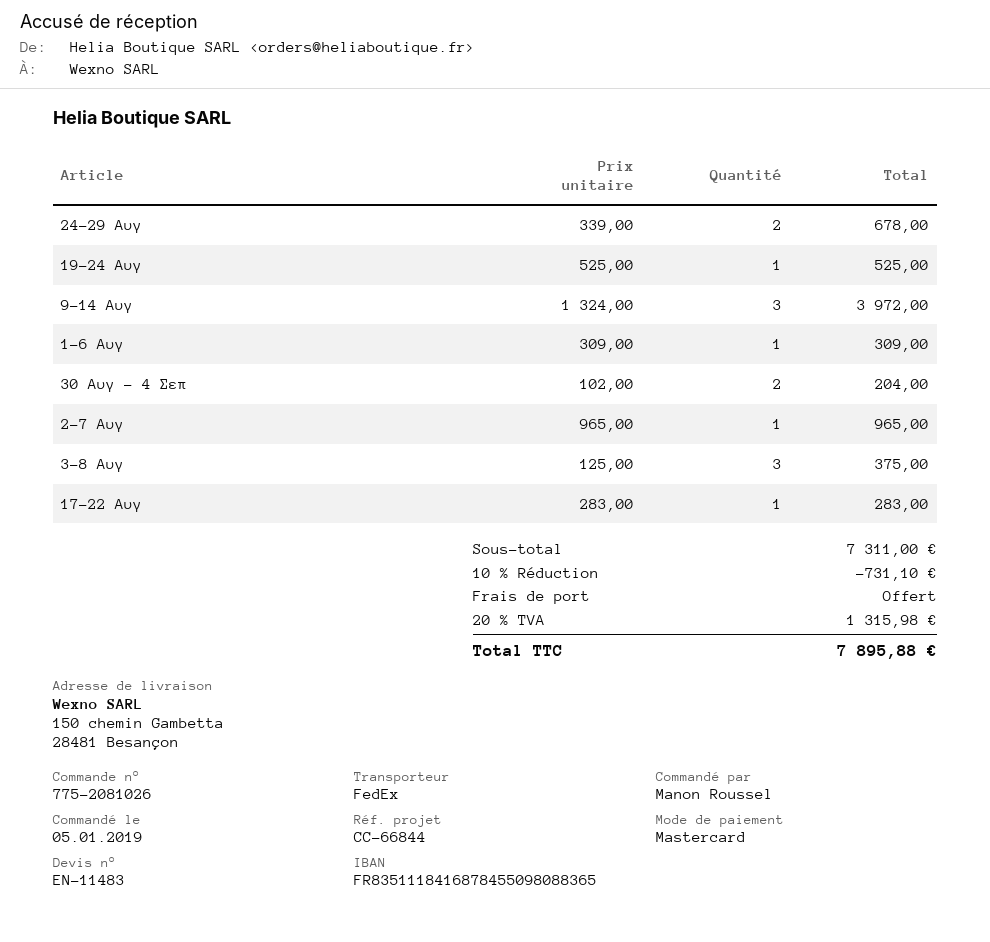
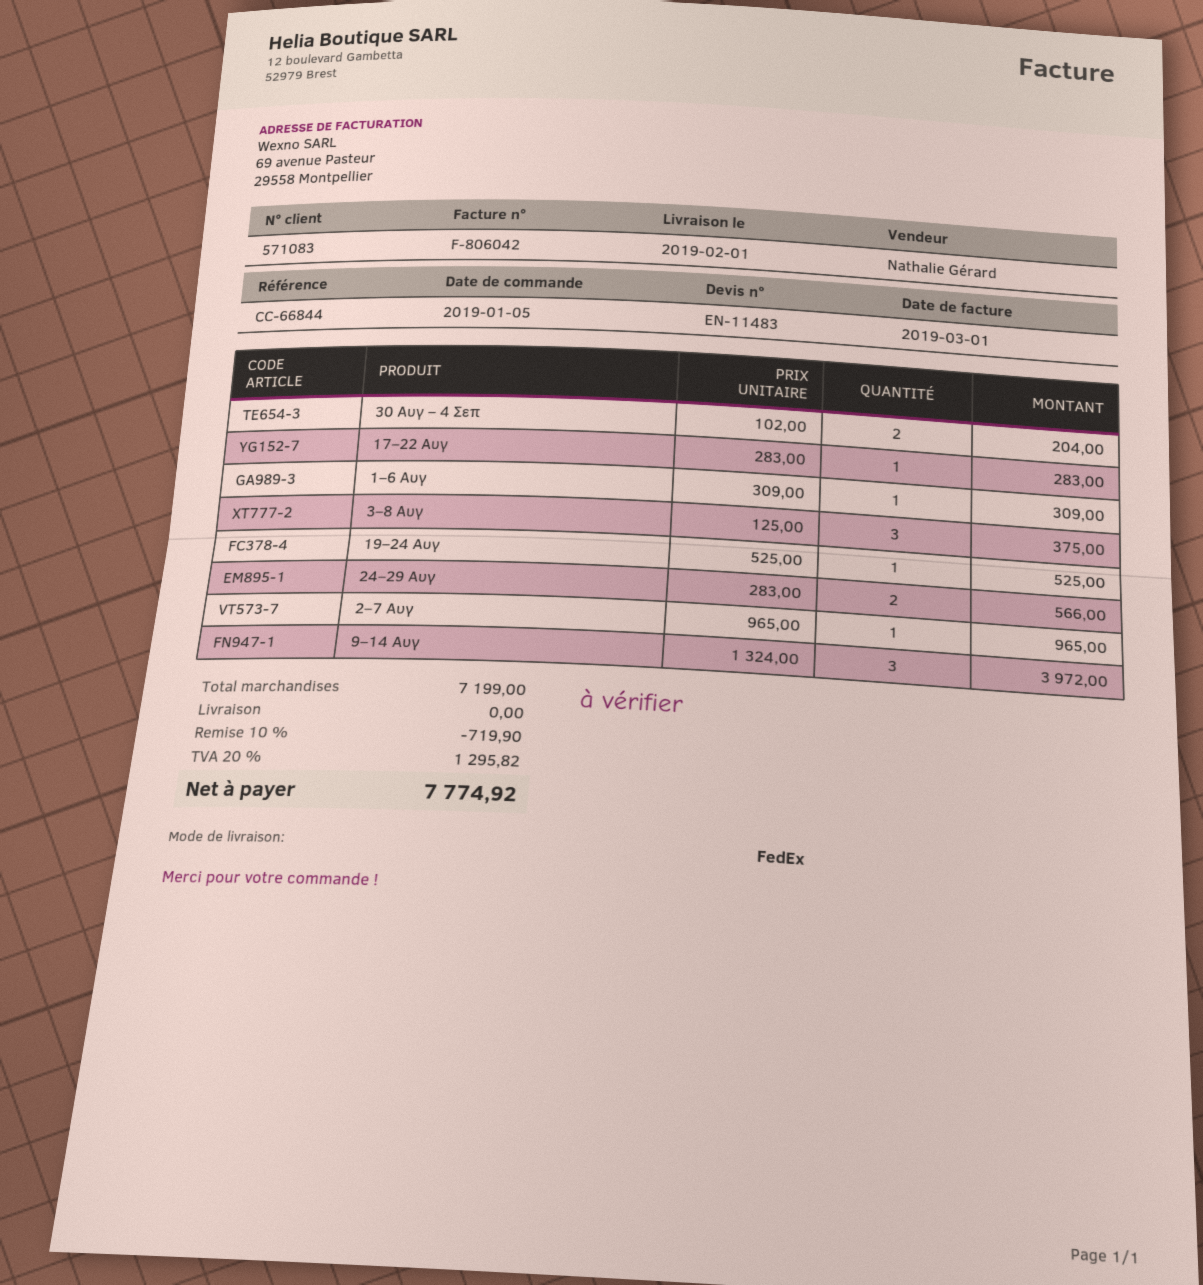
24–29 Αυγ: 2 x 339.00 = 678.00 -> 2 x 283.00 = 566.00
subtotal: 7311.00 -> 7199.00
discount: 10% = 731.10 -> 10% = 719.90
tax: 20% = 1315.98 -> 20% = 1295.82
total: 7895.88 -> 7774.92

